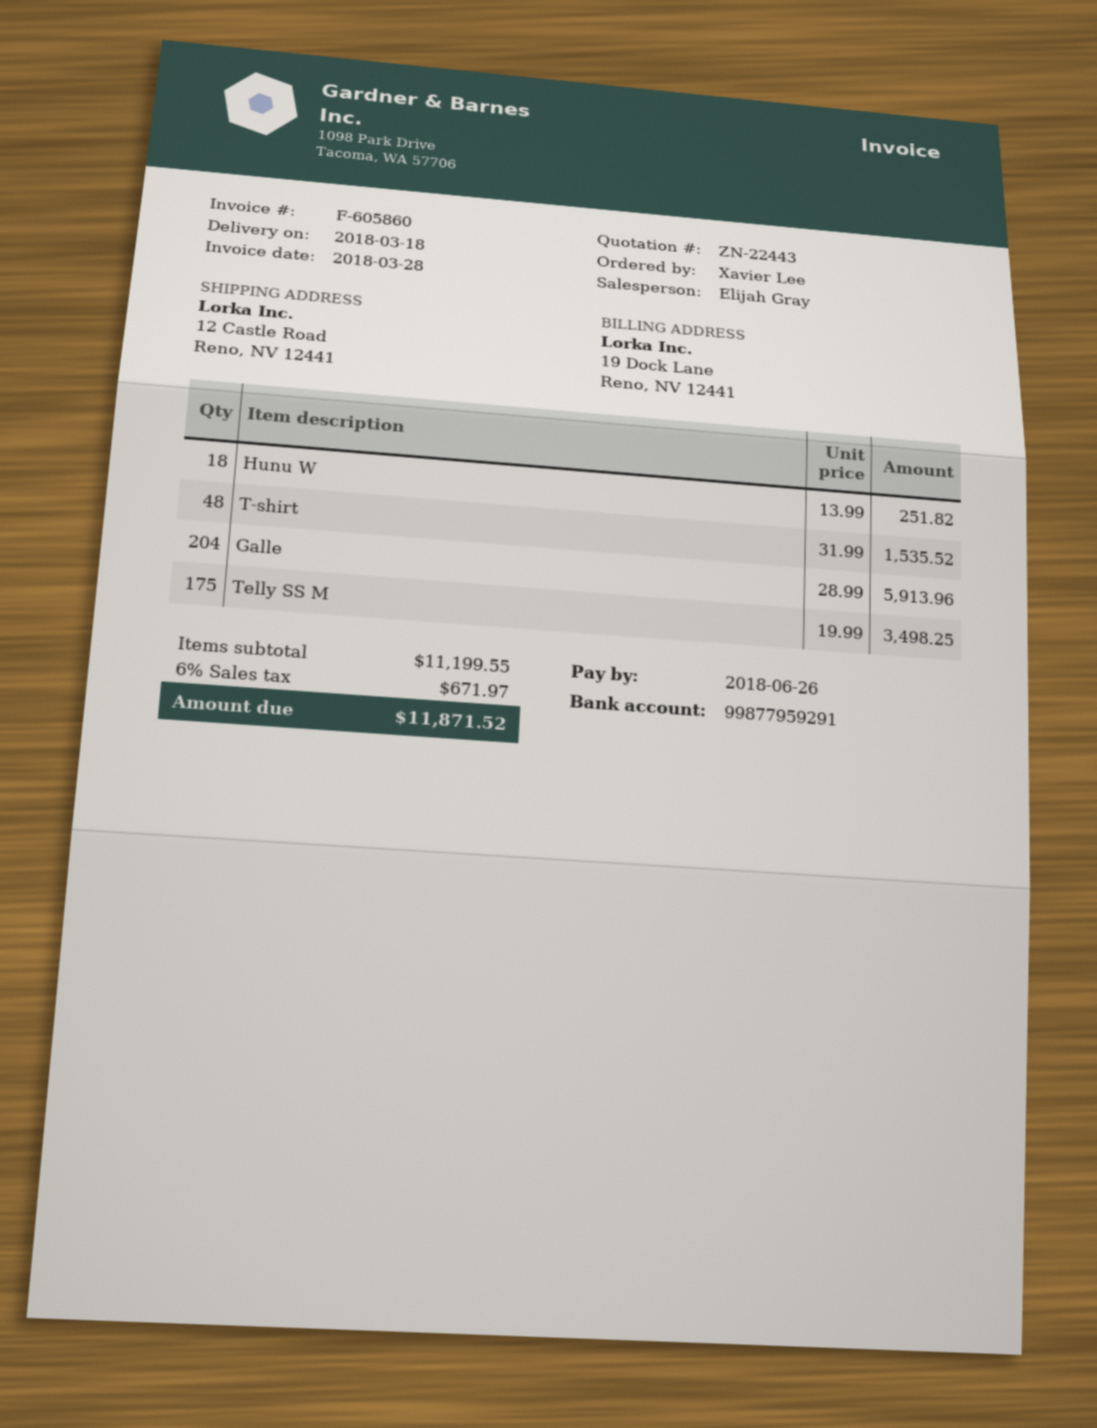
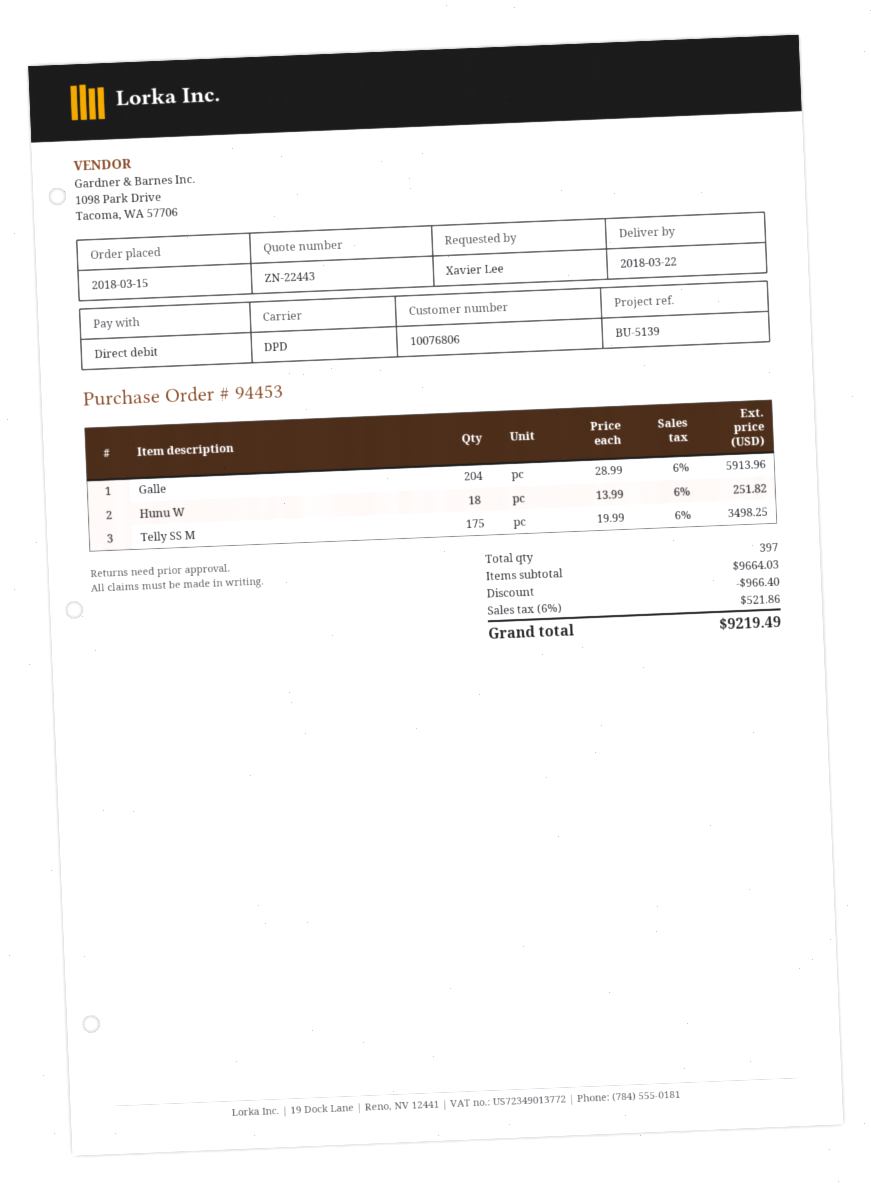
delivery date: 2018-03-18 -> 2018-03-22
T-shirt: 48 x 31.99 = 1535.52 -> none
subtotal: 11199.55 -> 9664.03
discount: none -> 966.40
tax: 6% = 671.97 -> 6% = 521.86
total: 11871.52 -> 9219.49

